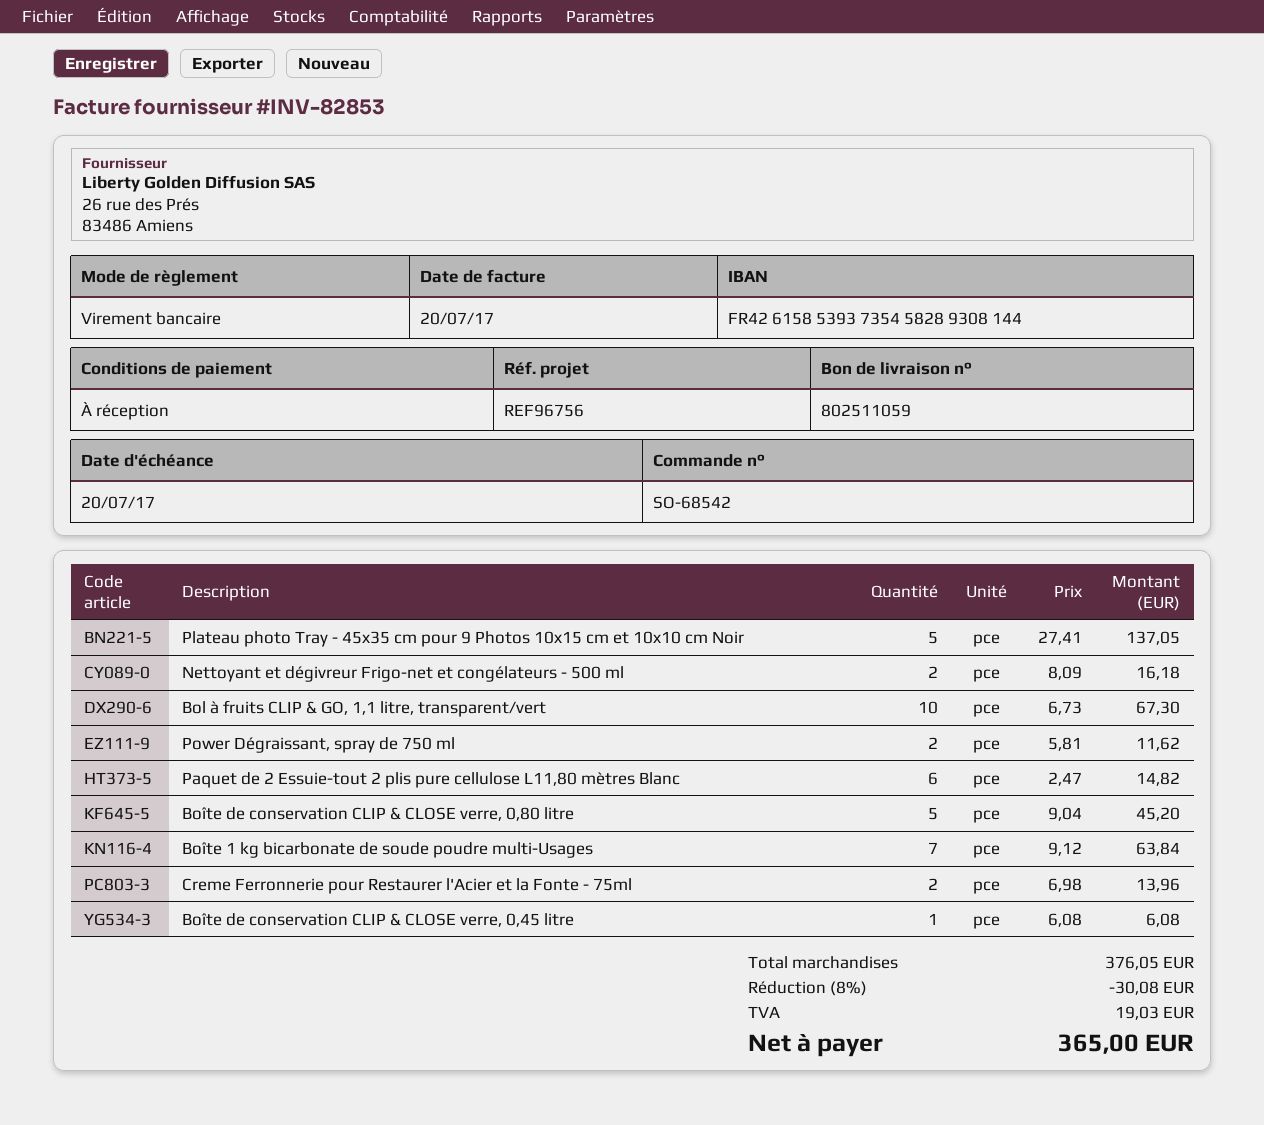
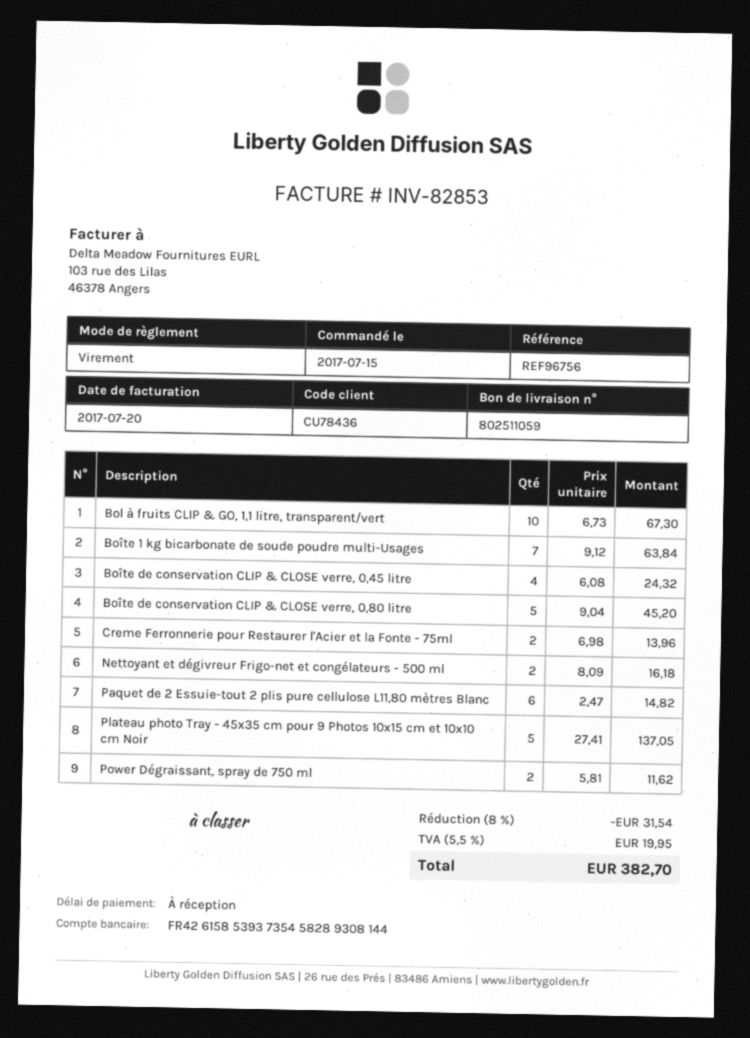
Boîte de conservation CLIP & CLOSE verre, 0,45 litre: 1 x 6.08 = 6.08 -> 4 x 6.08 = 24.32
discount: 8% = 30.08 -> 8% = 31.54
tax: 19.03 -> 19.95
total: 365.00 -> 382.70

